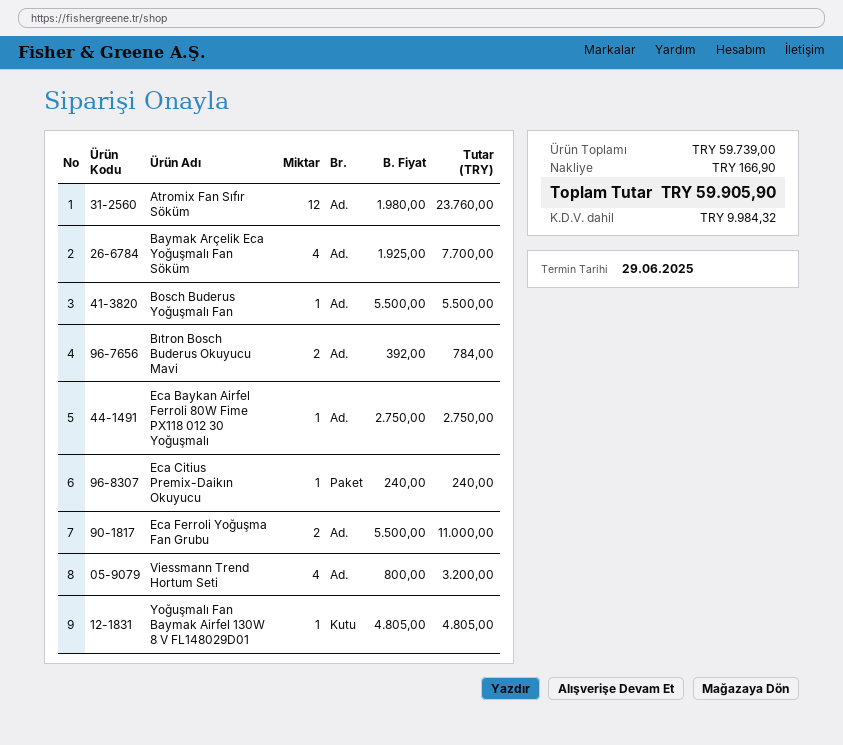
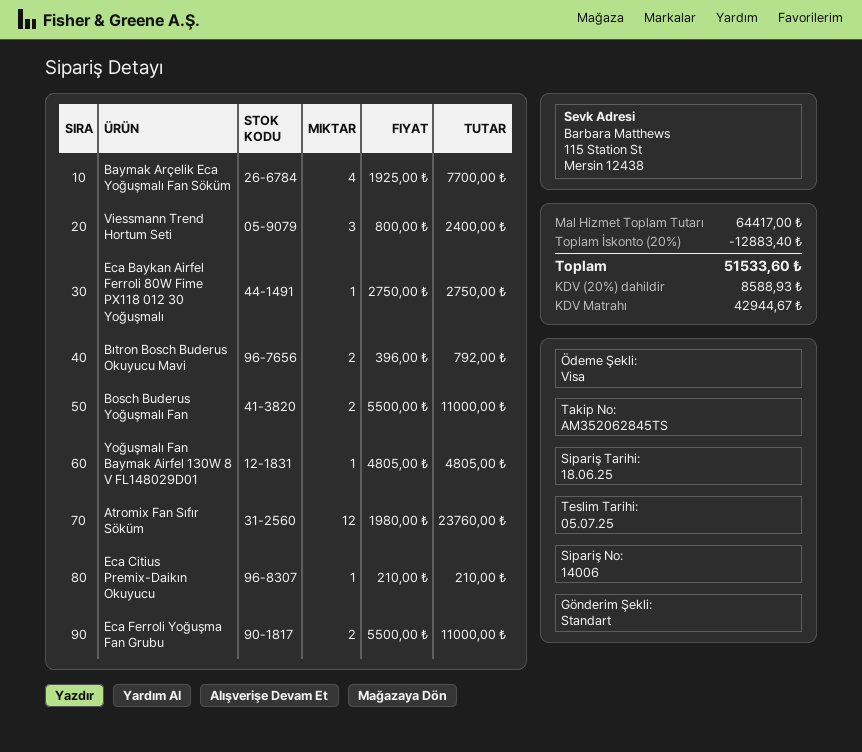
delivery date: 2025-06-29 -> 2025-07-05
Bosch Buderus Yoğuşmalı Fan: 1 x 5500.00 = 5500.00 -> 2 x 5500.00 = 11000.00
Bıtron Bosch Buderus Okuyucu Mavi: 2 x 392.00 = 784.00 -> 2 x 396.00 = 792.00
Eca Citius Premix-Daikın Okuyucu: 1 x 240.00 = 240.00 -> 1 x 210.00 = 210.00
Viessmann Trend Hortum Seti: 4 x 800.00 = 3200.00 -> 3 x 800.00 = 2400.00
subtotal: 59739.00 -> 64417.00
discount: none -> 20% = 12883.40
shipping: 166.90 -> none
tax: 9984.32 -> 8588.93
total: 59905.90 -> 51533.60

